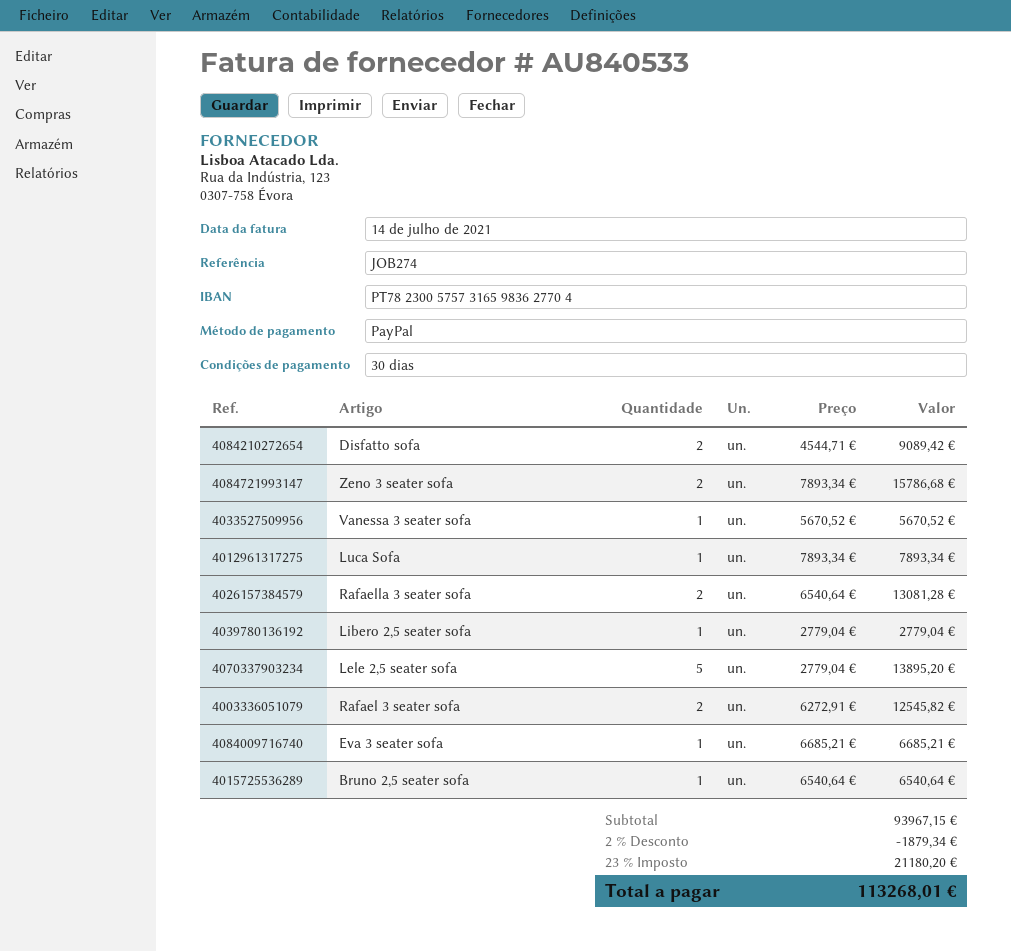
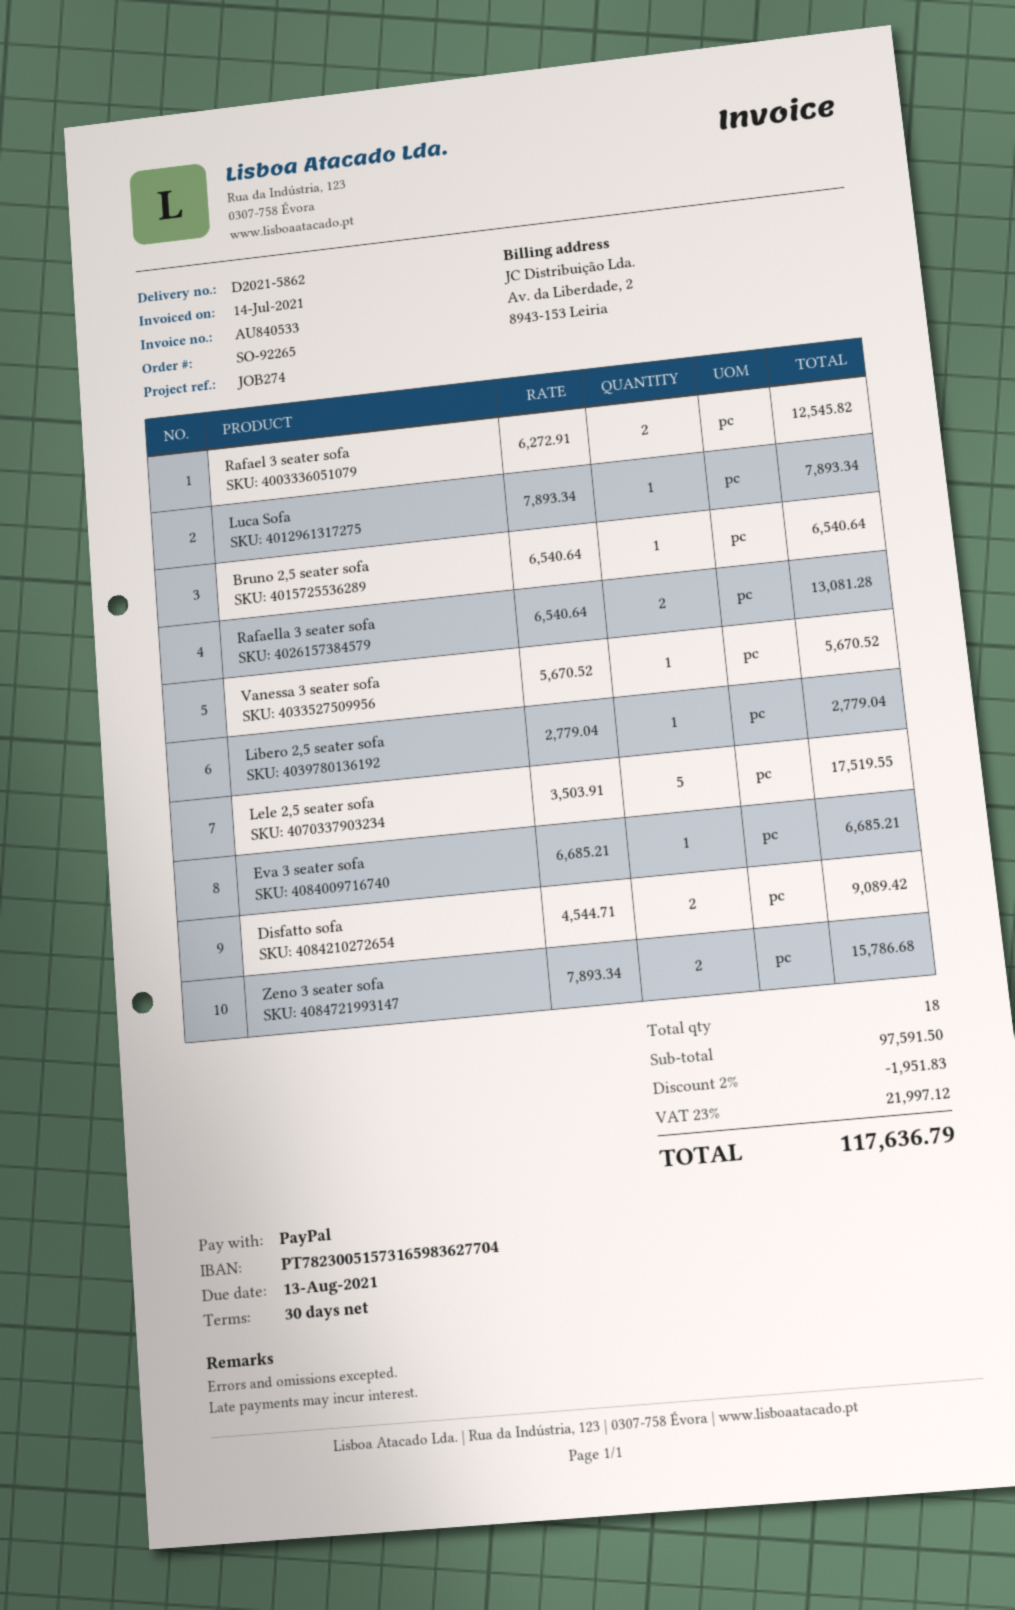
bank account: PT78230057573165983627704 -> PT78230051573165983627704
Lele 2,5 seater sofa: 5 x 2779.04 = 13895.20 -> 5 x 3503.91 = 17519.55
subtotal: 93967.15 -> 97591.50
discount: 2% = 1879.34 -> 2% = 1951.83
tax: 23% = 21180.20 -> 23% = 21997.12
total: 113268.01 -> 117636.79

